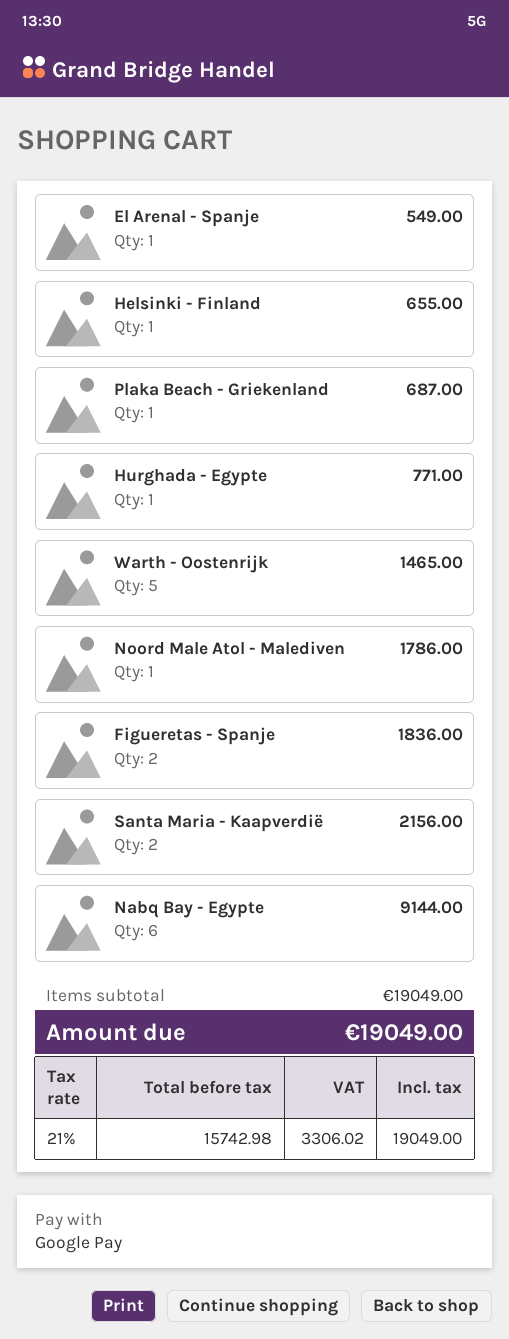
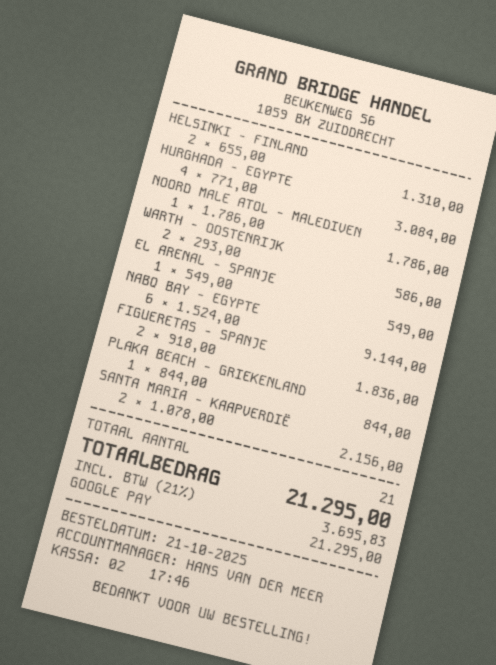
Helsinki - Finland: 1 for 655.00 -> 2 for 1310.00
Plaka Beach - Griekenland: 1 for 687.00 -> 1 for 844.00
Hurghada - Egypte: 1 for 771.00 -> 4 for 3084.00
Warth - Oostenrijk: 5 for 1465.00 -> 2 for 586.00
tax: 21% = 3306.02 -> 21% = 3695.83
total: 19049.00 -> 21295.00

